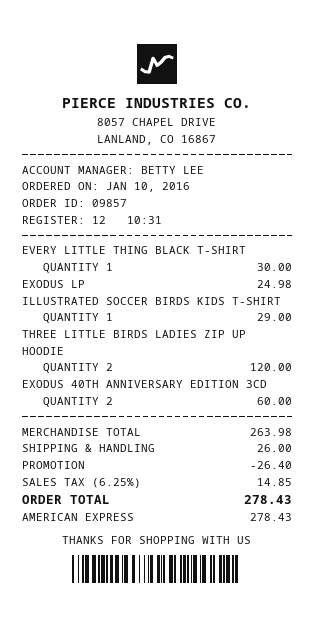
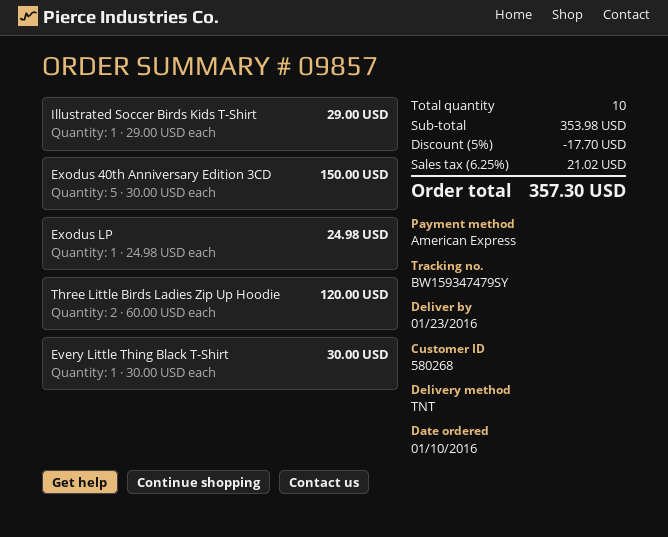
EXODUS 40TH ANNIVERSARY EDITION 3CD: 2 for 60.00 -> 5 for 150.00
subtotal: 263.98 -> 353.98
discount: 26.40 -> 17.70
shipping: 26.00 -> none
tax: 6.25% = 14.85 -> 6.25% = 21.02
total: 278.43 -> 357.30

